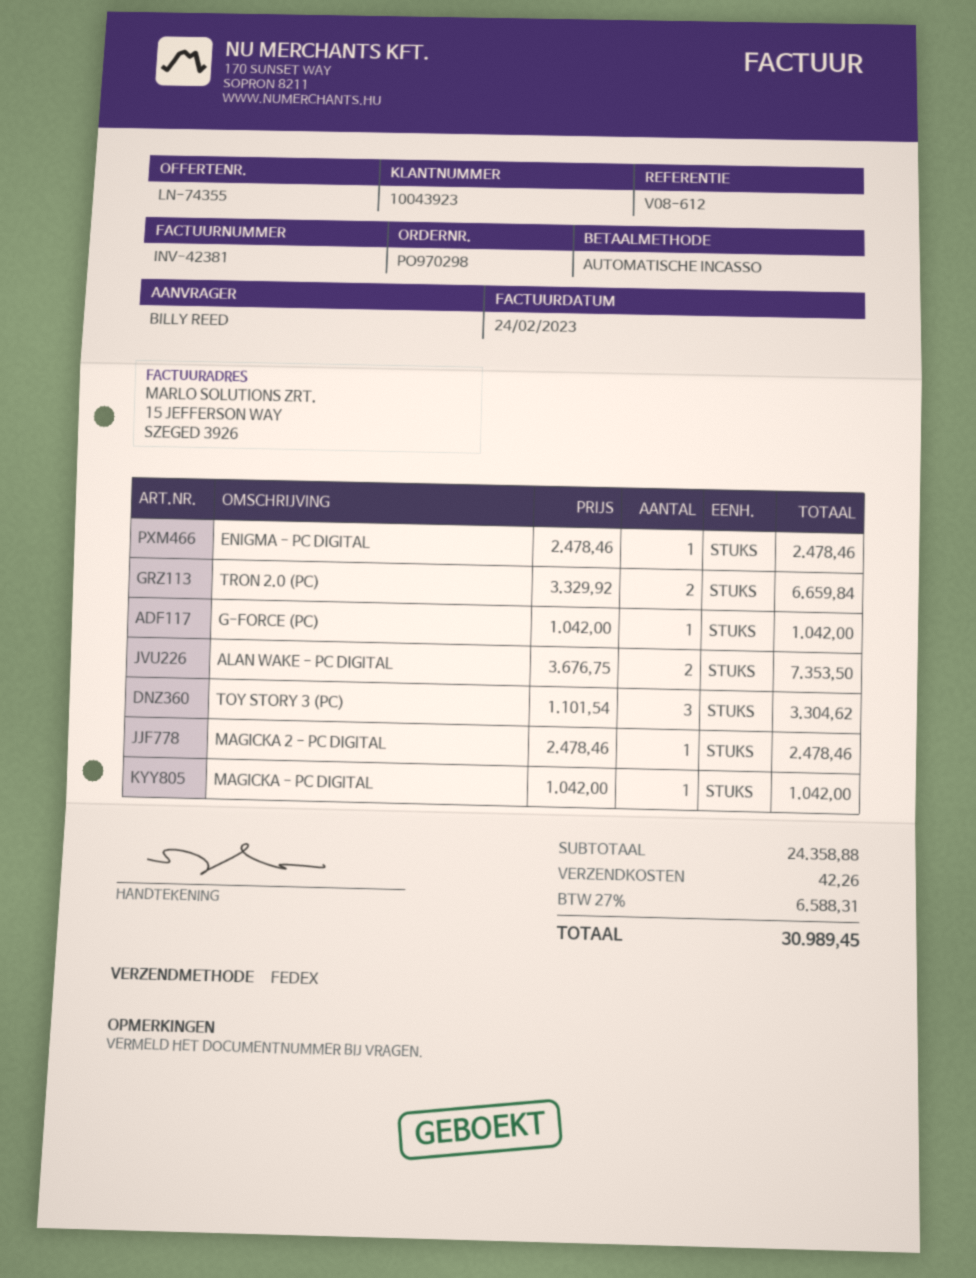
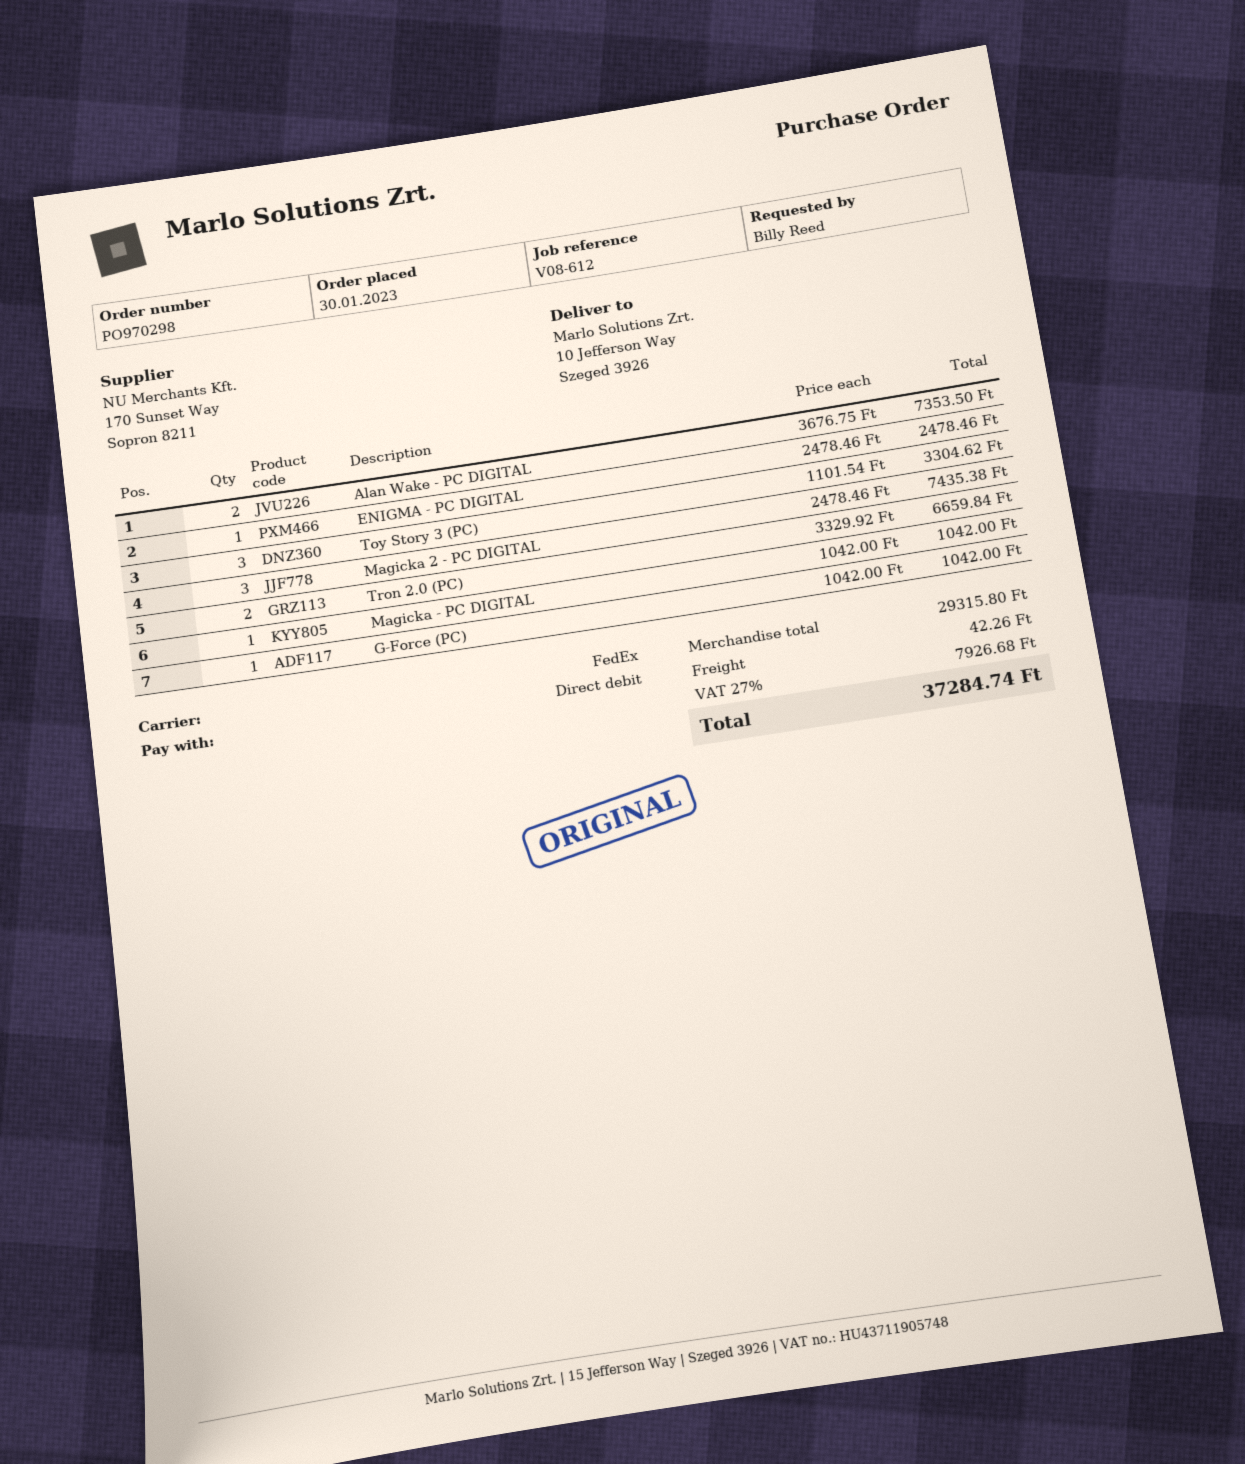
MAGICKA 2 - PC DIGITAL: 1 x 2478.46 = 2478.46 -> 3 x 2478.46 = 7435.38
subtotal: 24358.88 -> 29315.80
tax: 27% = 6588.31 -> 27% = 7926.68
total: 30989.45 -> 37284.74

